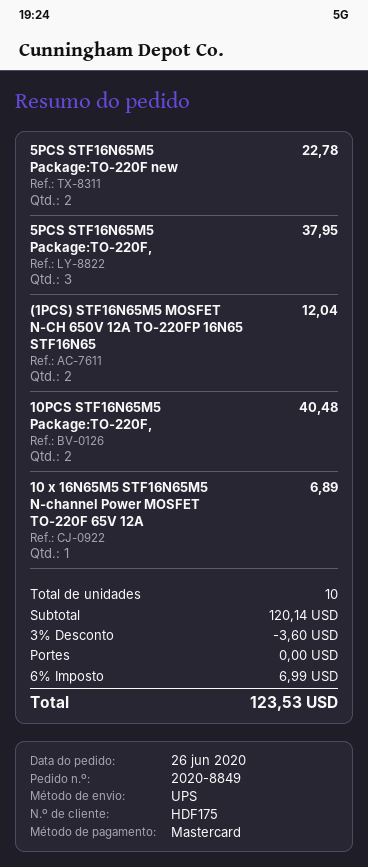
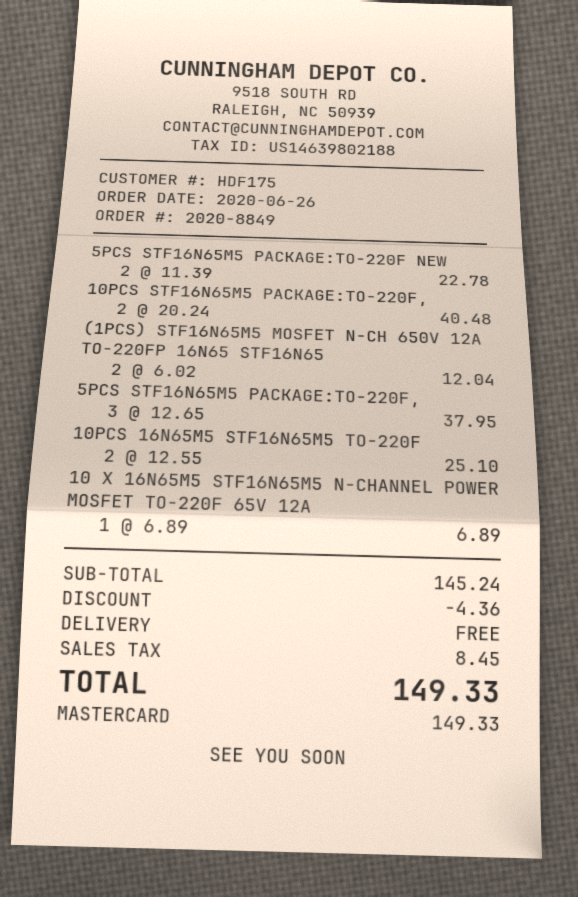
10PCS 16N65M5 STF16N65M5 TO-220F: none -> 2 for 25.10
subtotal: 120.14 -> 145.24
discount: 3.60 -> 4.36
tax: 6.99 -> 8.45
total: 123.53 -> 149.33

